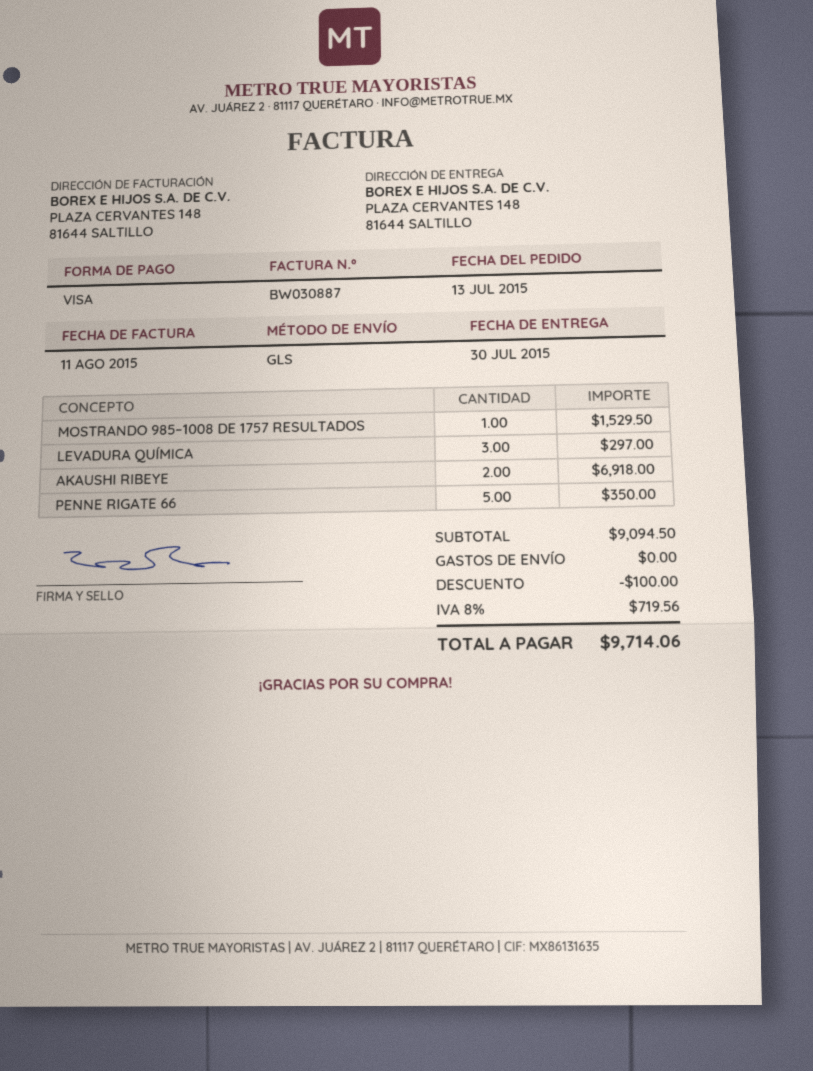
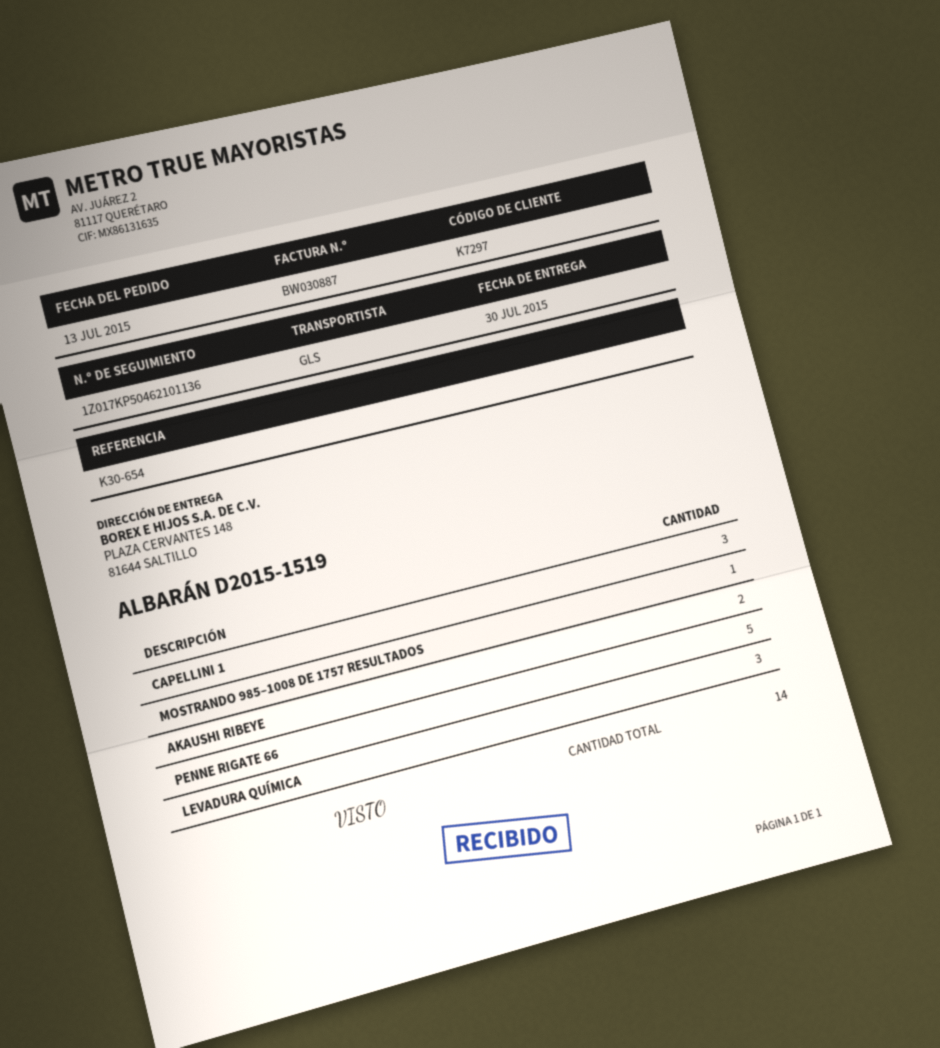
CAPELLINI 1: none -> 3

